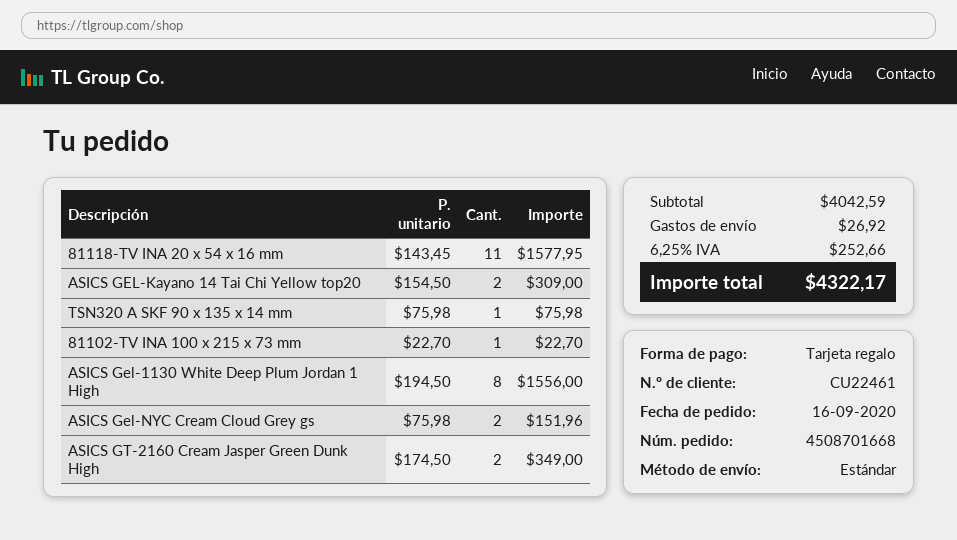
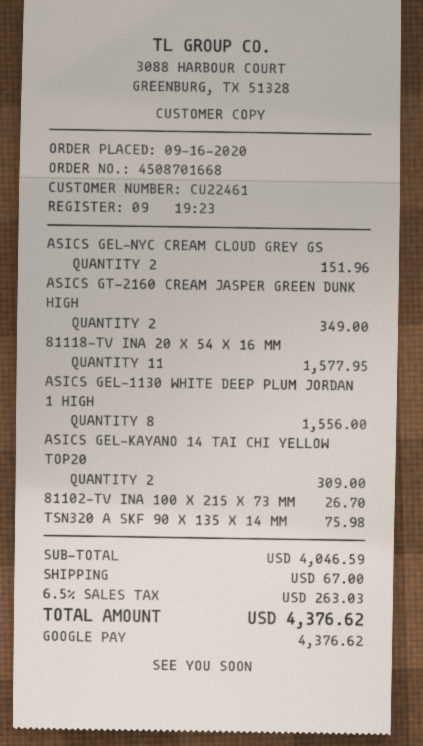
payment method: gift card -> Google Pay
81102-TV INA 100 x 215 x 73 mm: 1 for 22.70 -> 1 for 26.70
subtotal: 4042.59 -> 4046.59
shipping: 26.92 -> 67.00
tax: 6.25% = 252.66 -> 6.5% = 263.03
total: 4322.17 -> 4376.62

